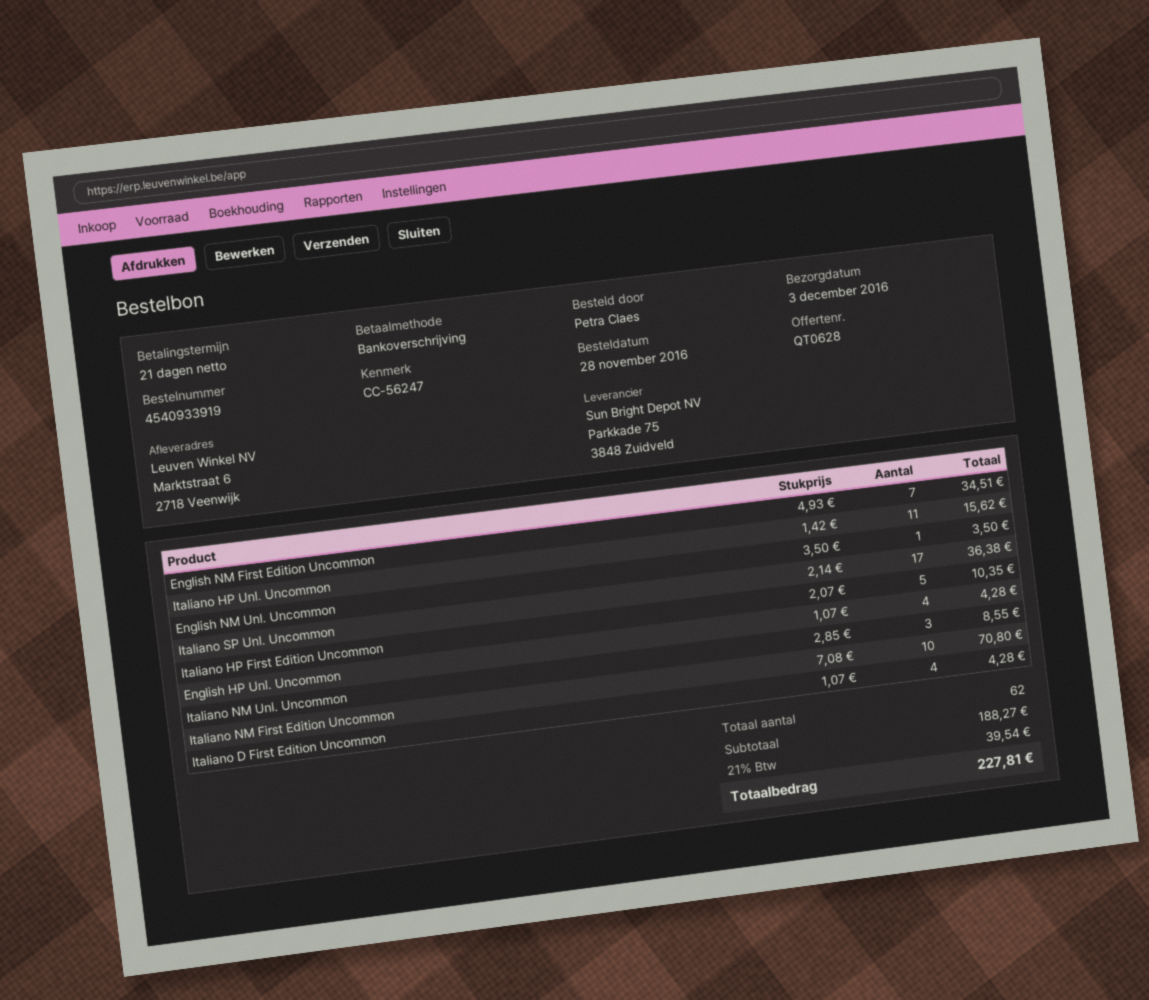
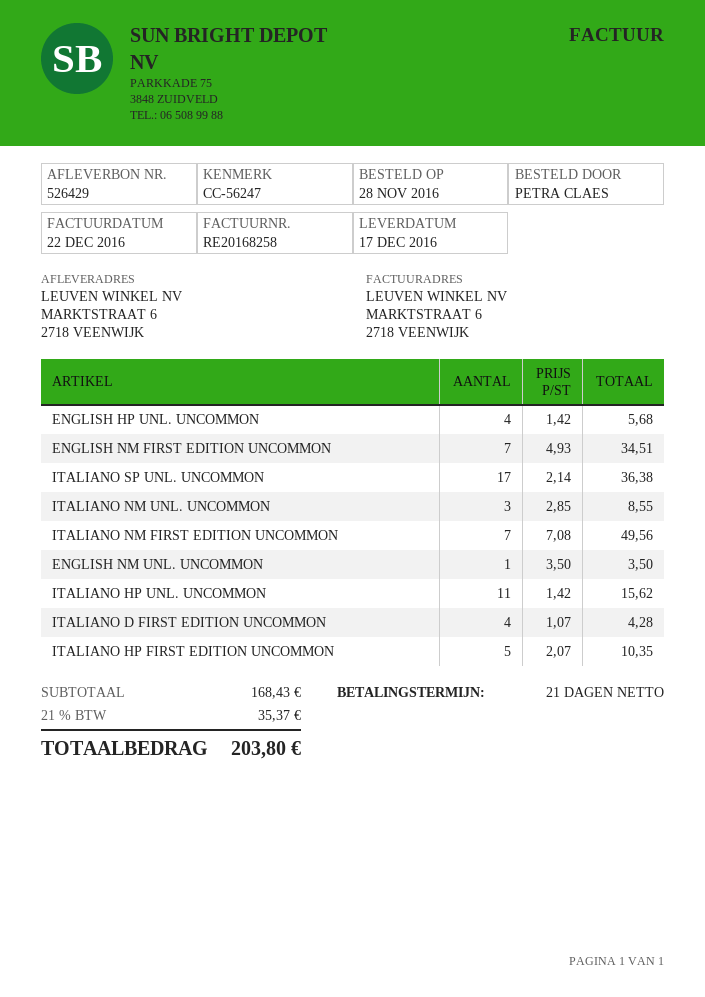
delivery date: 2016-12-03 -> 2016-12-17
English HP Unl. Uncommon: 4 x 1.07 = 4.28 -> 4 x 1.42 = 5.68
Italiano NM First Edition Uncommon: 10 x 7.08 = 70.80 -> 7 x 7.08 = 49.56
subtotal: 188.27 -> 168.43
tax: 21% = 39.54 -> 21% = 35.37
total: 227.81 -> 203.80

